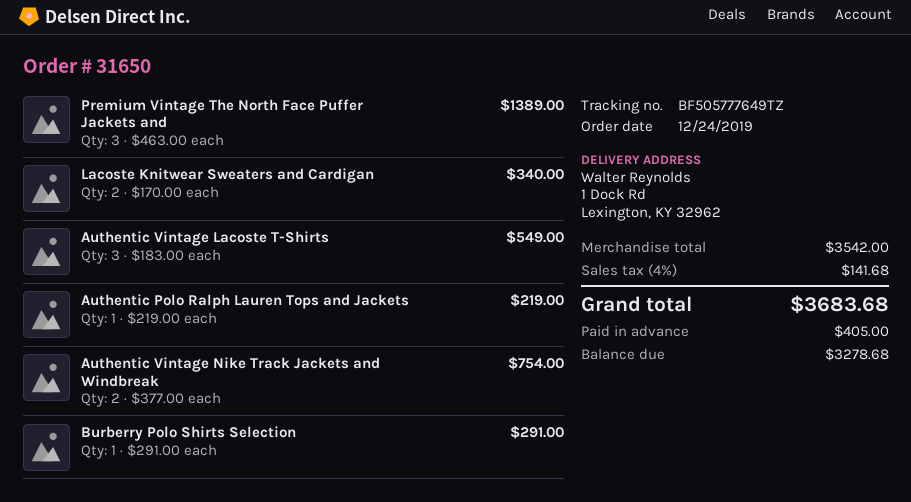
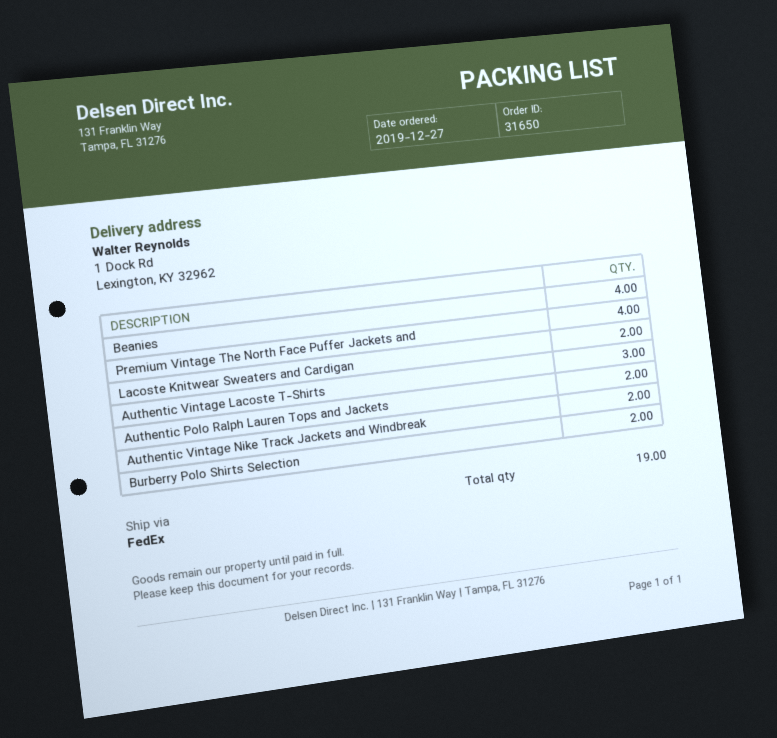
order date: 2019-12-24 -> 2019-12-27
Premium Vintage The North Face Puffer Jackets and: 3 -> 4
Authentic Polo Ralph Lauren Tops and Jackets: 1 -> 2
Burberry Polo Shirts Selection: 1 -> 2
Beanies: none -> 4

